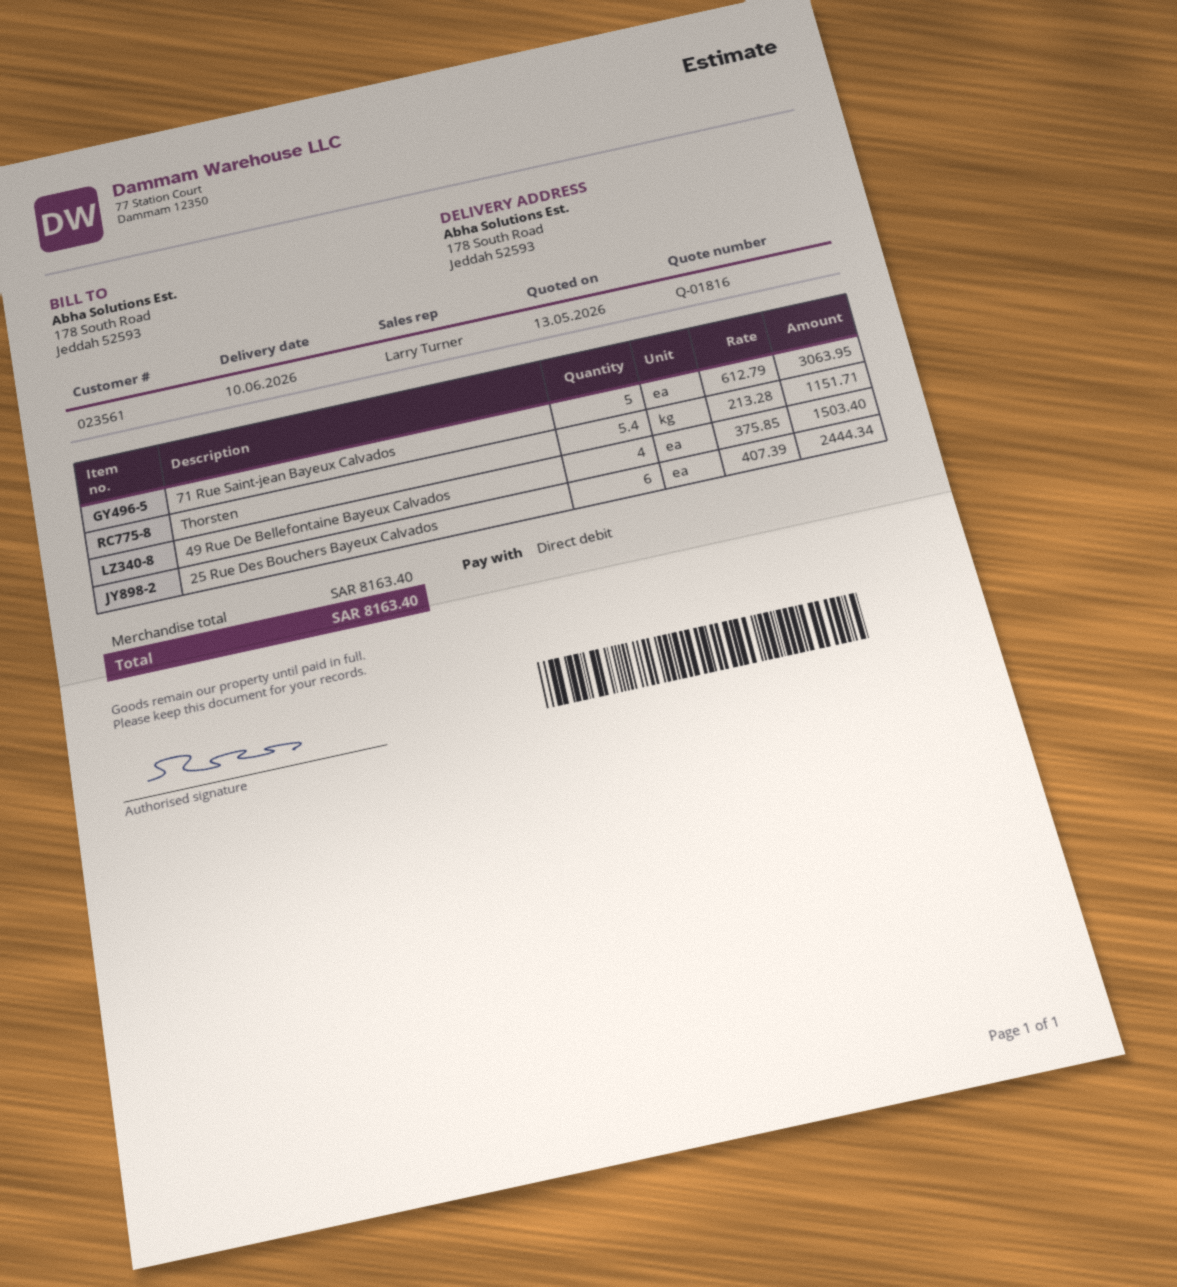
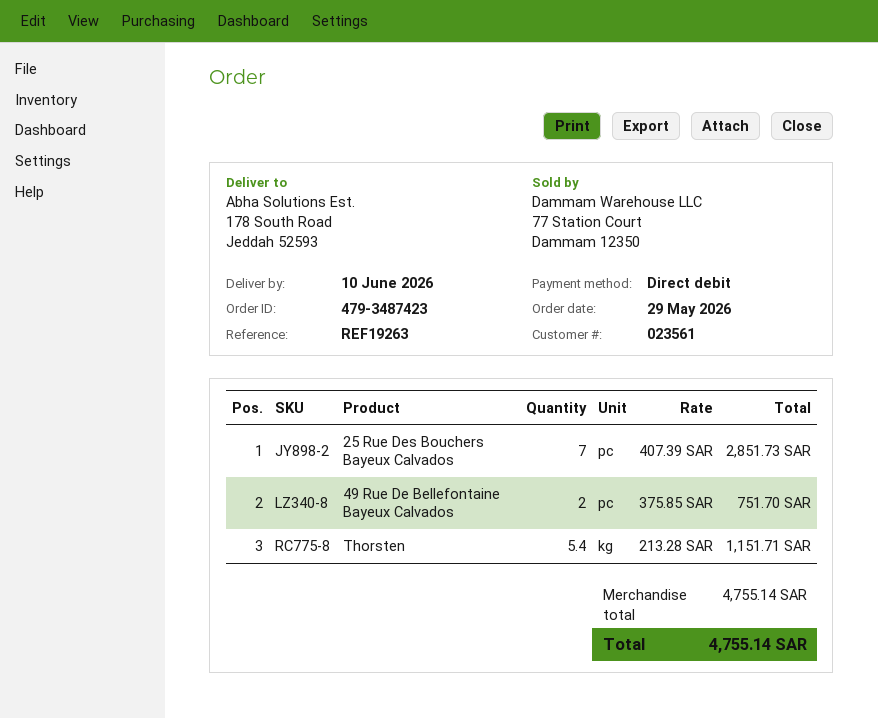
71 Rue Saint-jean Bayeux Calvados: 5 x 612.79 = 3063.95 -> none
49 Rue De Bellefontaine Bayeux Calvados: 4 x 375.85 = 1503.40 -> 2 x 375.85 = 751.70
25 Rue Des Bouchers Bayeux Calvados: 6 x 407.39 = 2444.34 -> 7 x 407.39 = 2851.73
subtotal: 8163.40 -> 4755.14
total: 8163.40 -> 4755.14

